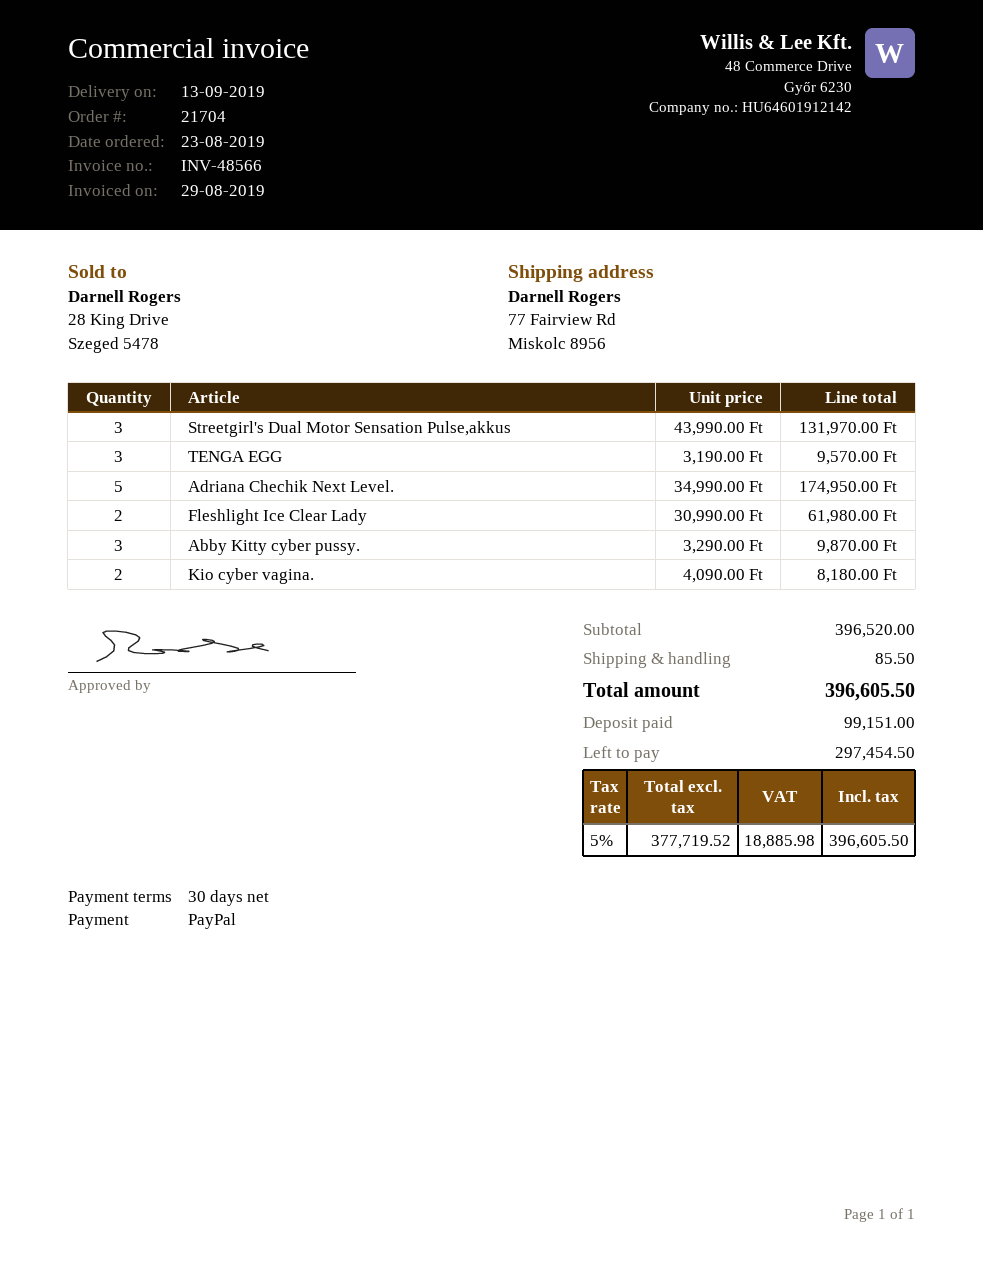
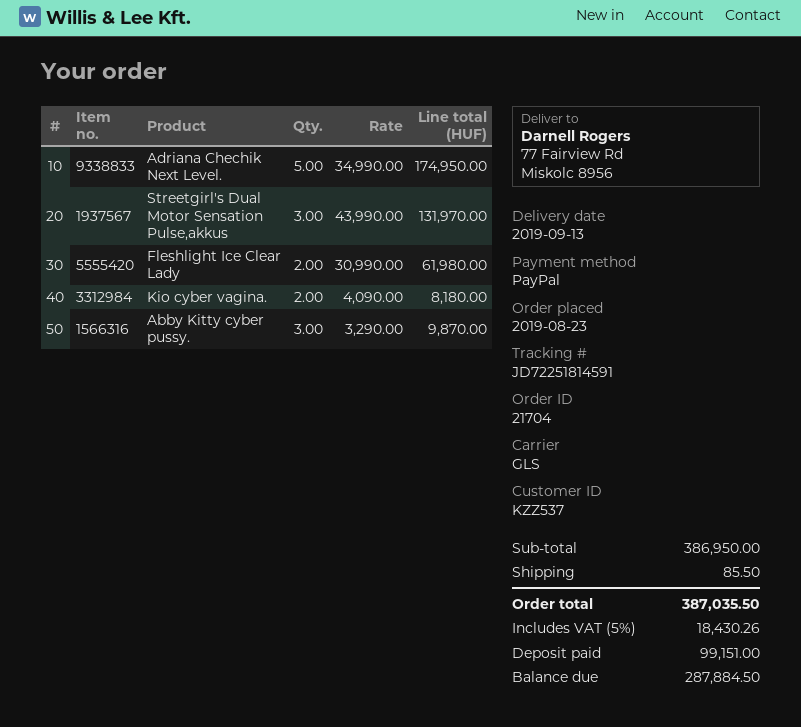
TENGA EGG: 3 x 3190.00 = 9570.00 -> none
subtotal: 396520.00 -> 386950.00
tax: 5% = 18885.98 -> 5% = 18430.26
total: 396605.50 -> 387035.50
balance: 297454.50 -> 287884.50

